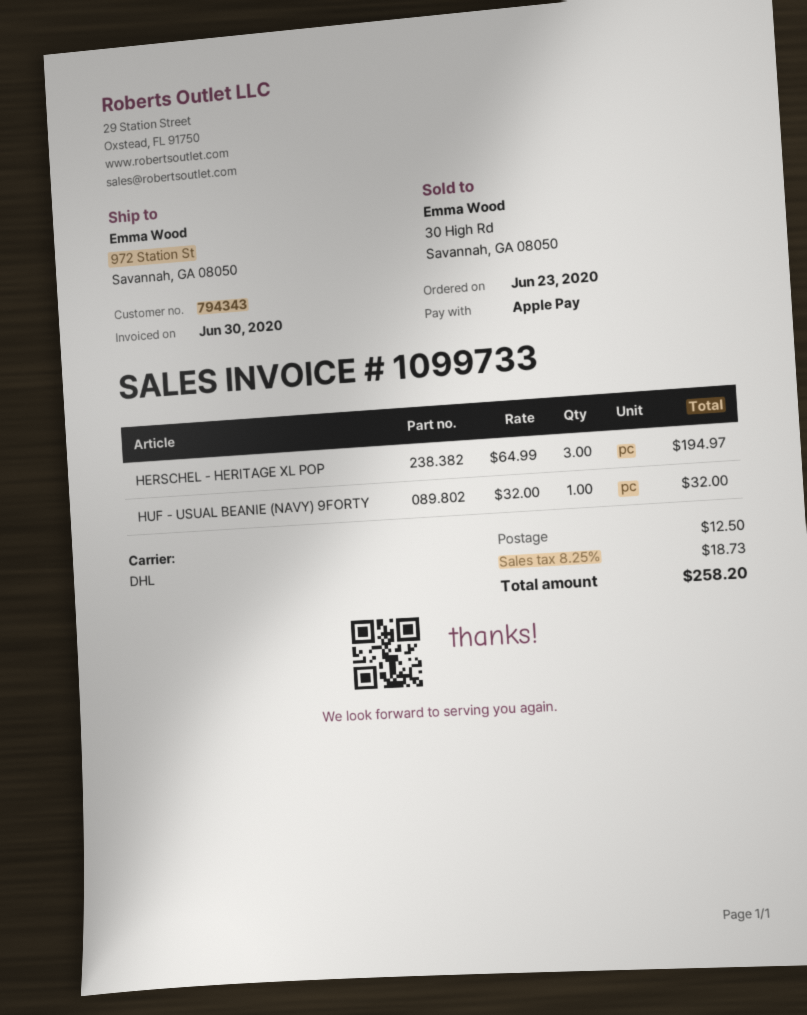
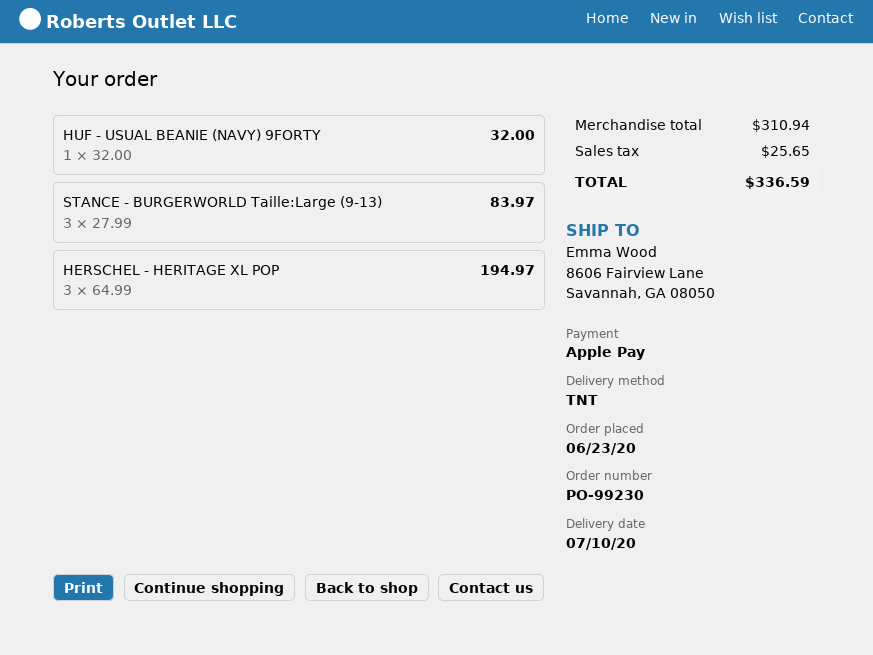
shipping method: DHL -> TNT
ship to: 972 Station St, Savannah, GA 08050 -> 8606 Fairview Lane, Savannah, GA 08050
STANCE - BURGERWORLD Taille:Large (9-13): none -> 3 x 27.99 = 83.97
shipping: 12.50 -> none
tax: 18.73 -> 25.65
total: 258.20 -> 336.59

